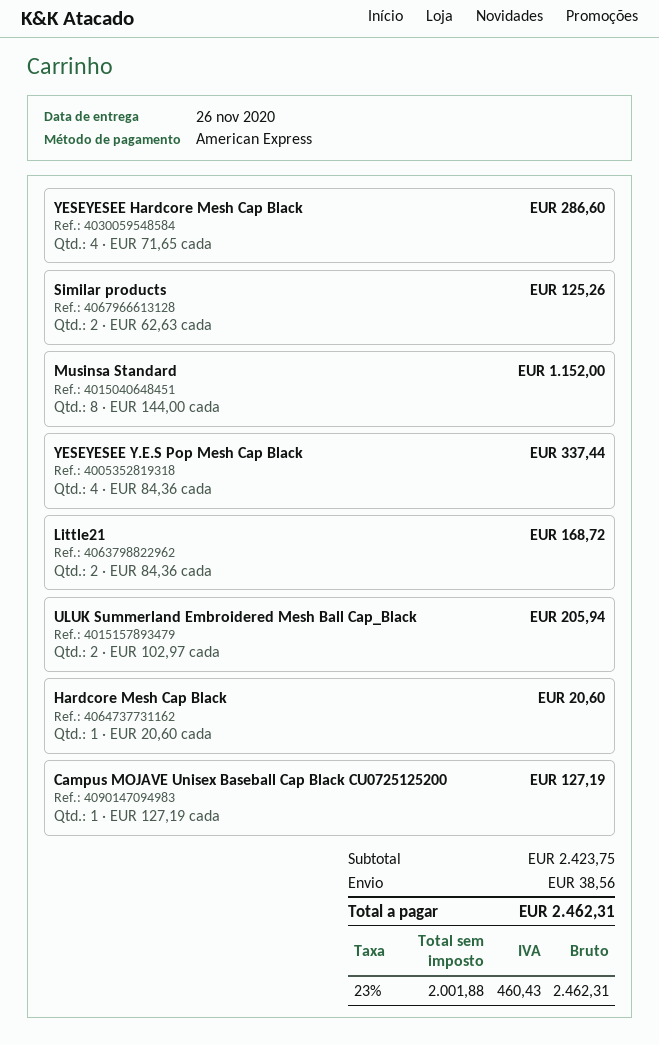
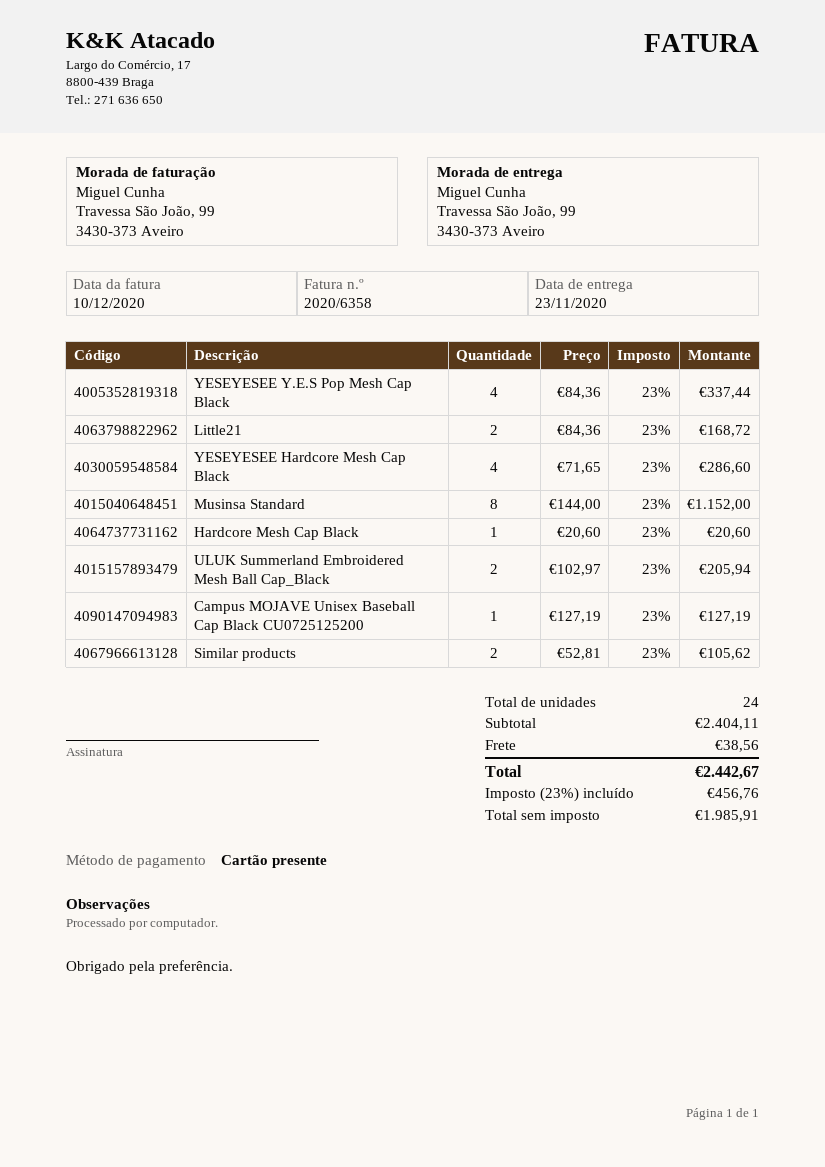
delivery date: 2020-11-26 -> 2020-11-23
payment method: American Express -> gift card
Similar products: 2 x 62.63 = 125.26 -> 2 x 52.81 = 105.62
subtotal: 2423.75 -> 2404.11
net: 2001.88 -> 1985.91
tax: 23% = 460.43 -> 23% = 456.76
total: 2462.31 -> 2442.67

